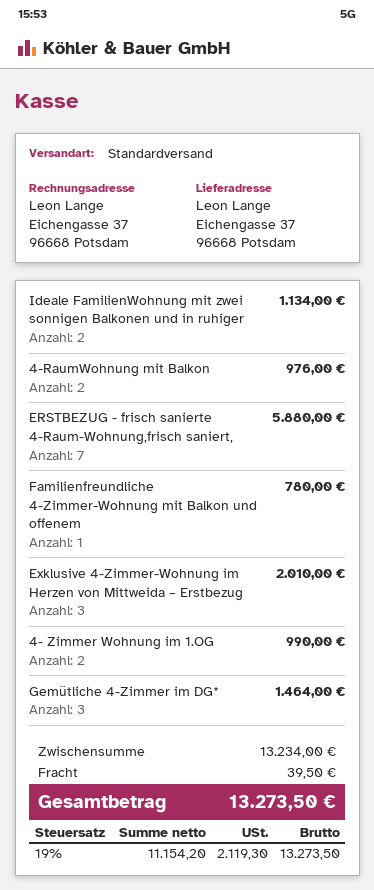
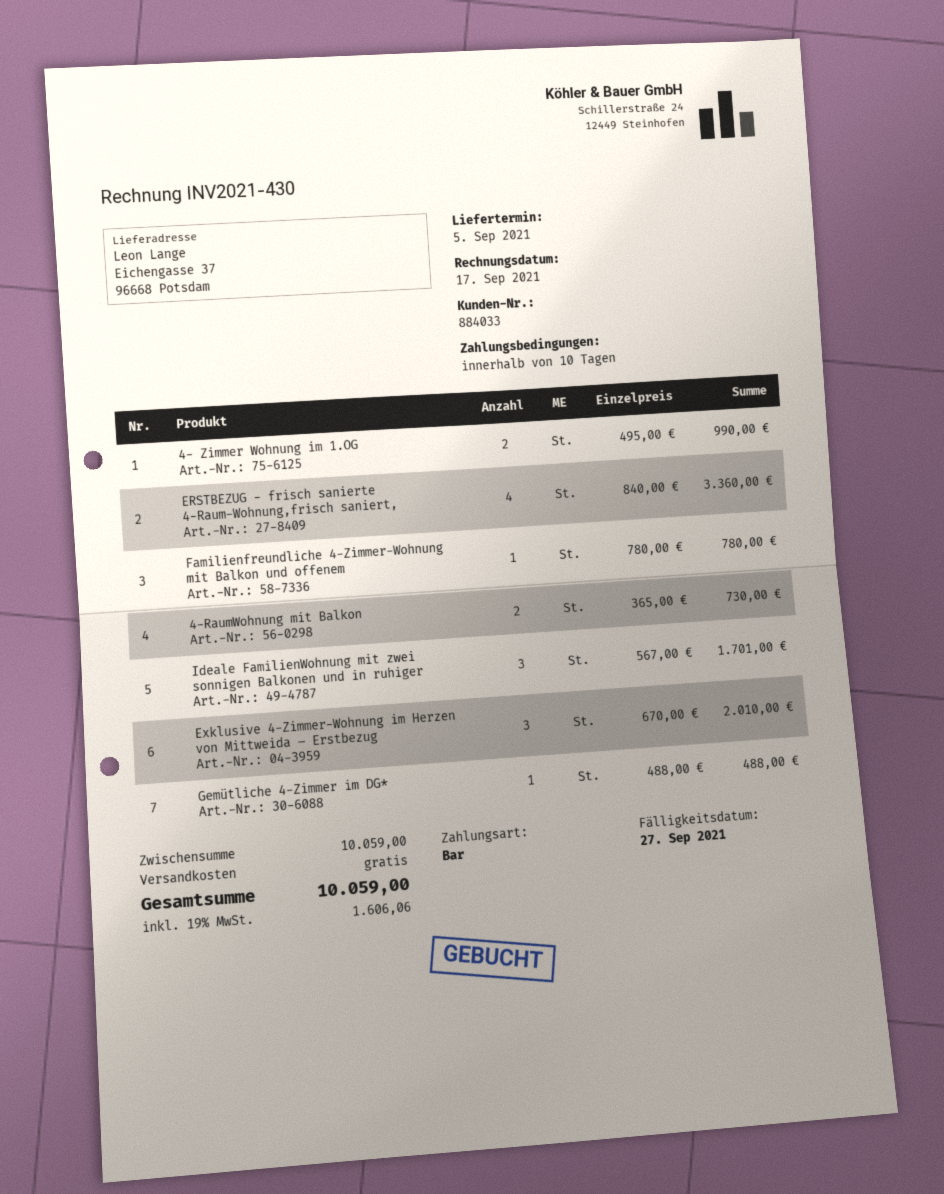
Ideale FamilienWohnung mit zwei sonnigen Balkonen und in ruhiger: 2 for 1134.00 -> 3 for 1701.00
4-RaumWohnung mit Balkon: 2 for 976.00 -> 2 for 730.00
ERSTBEZUG - frisch sanierte 4-Raum-Wohnung,frisch saniert,: 7 for 5880.00 -> 4 for 3360.00
Gemütliche 4-Zimmer im DG*: 3 for 1464.00 -> 1 for 488.00
subtotal: 13234.00 -> 10059.00
shipping: 39.50 -> 0.00
tax: 19% = 2119.30 -> 19% = 1606.06
total: 13273.50 -> 10059.00

